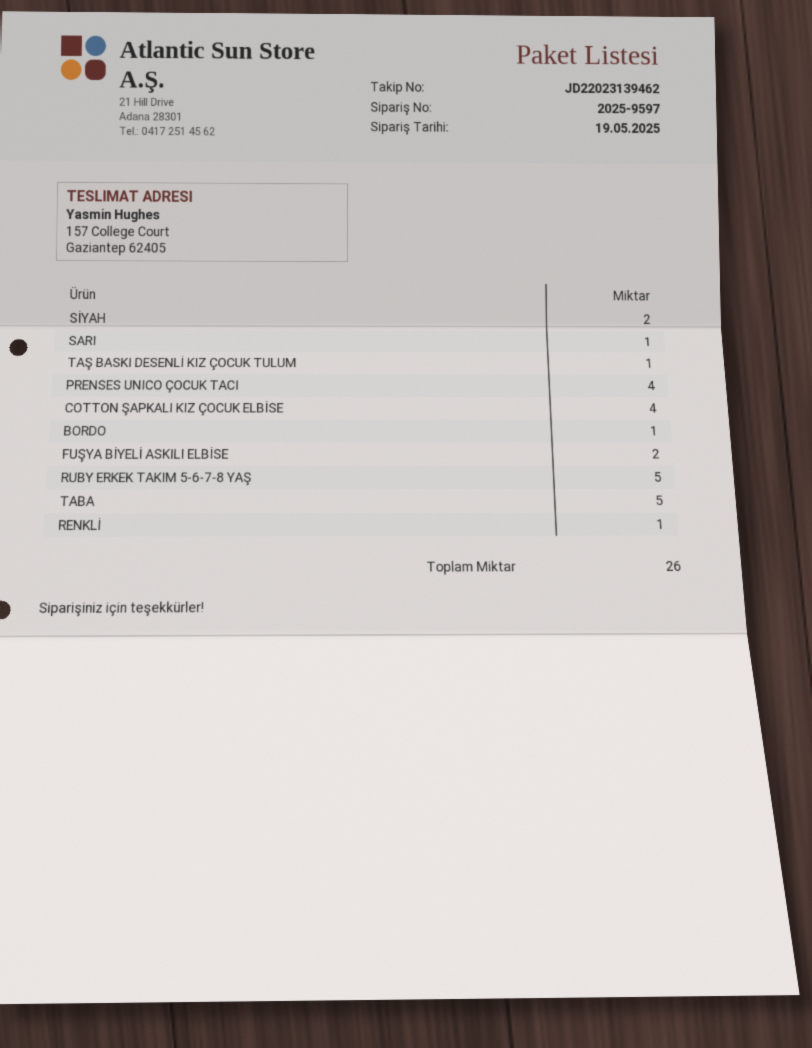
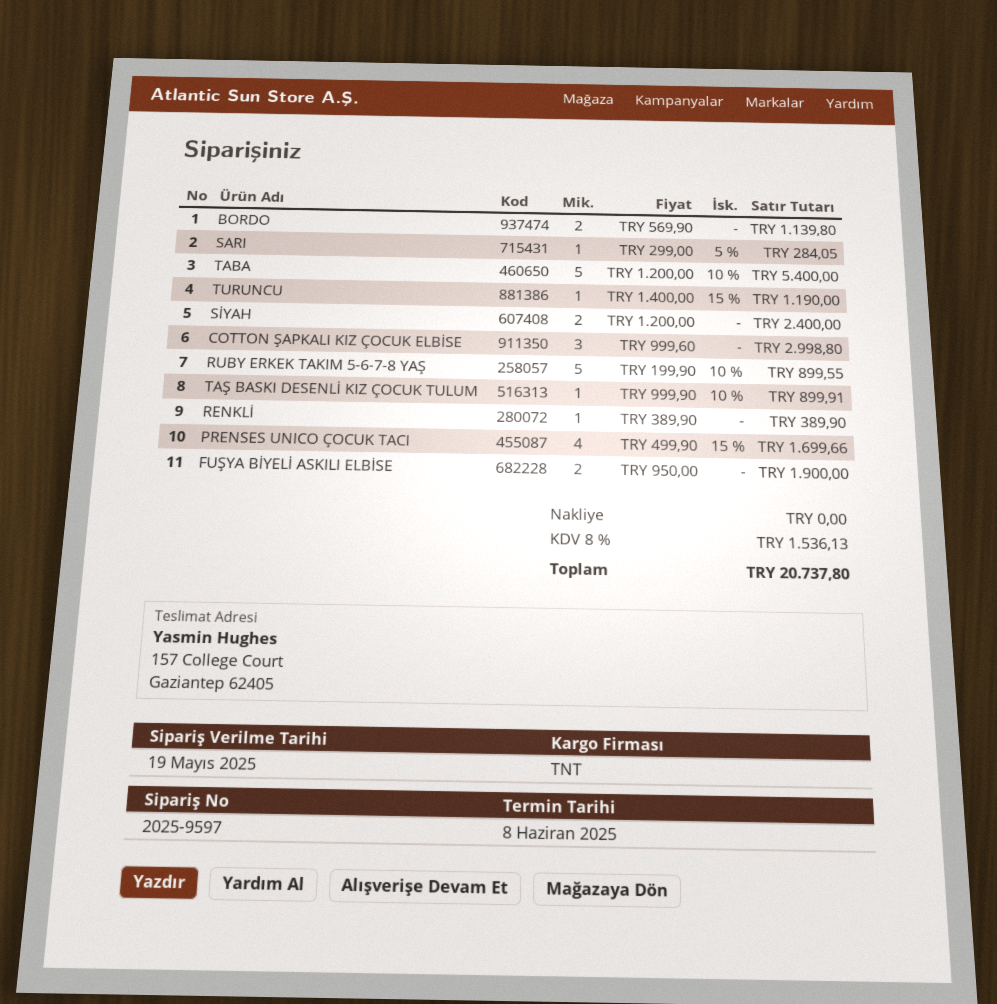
COTTON ŞAPKALI KIZ ÇOCUK ELBİSE: 4 -> 3
BORDO: 1 -> 2
TURUNCU: none -> 1

